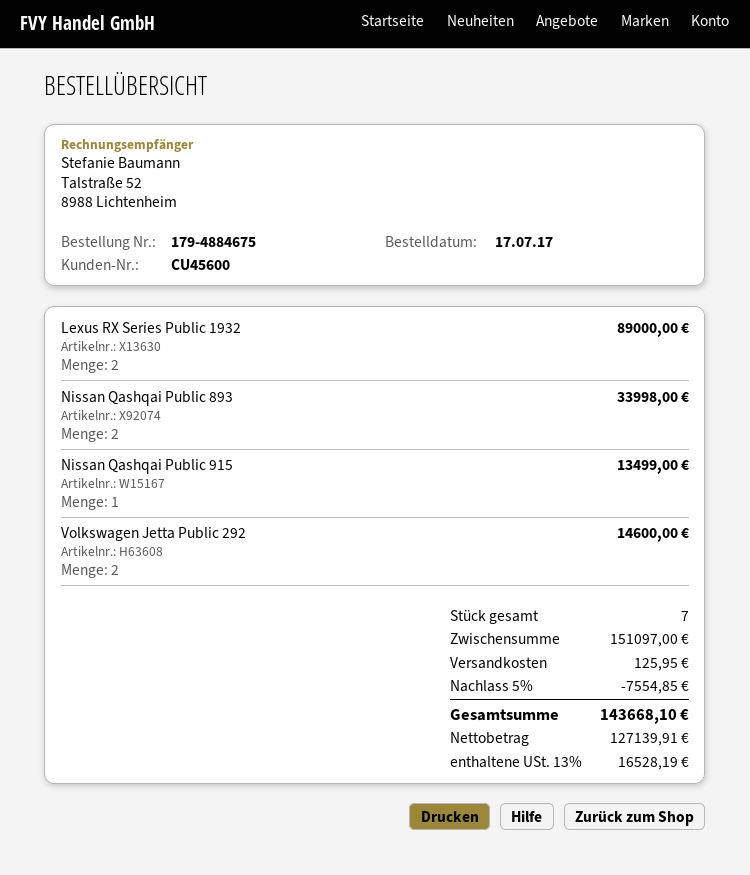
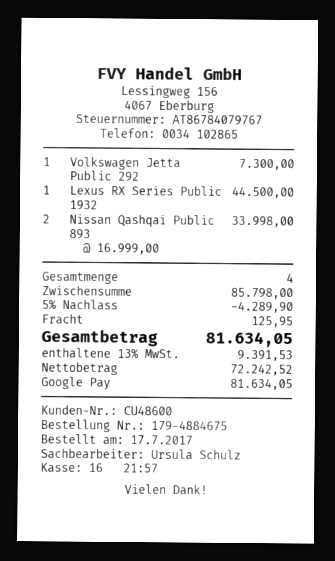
customer number: CU45600 -> CU48600
Lexus RX Series Public 1932: 2 for 89000.00 -> 1 for 44500.00
Nissan Qashqai Public 915: 1 for 13499.00 -> none
Volkswagen Jetta Public 292: 2 for 14600.00 -> 1 for 7300.00
total quantity: 7 -> 4
subtotal: 151097.00 -> 85798.00
discount: 5% = 7554.85 -> 5% = 4289.90
net: 127139.91 -> 72242.52
tax: 13% = 16528.19 -> 13% = 9391.53
total: 143668.10 -> 81634.05

